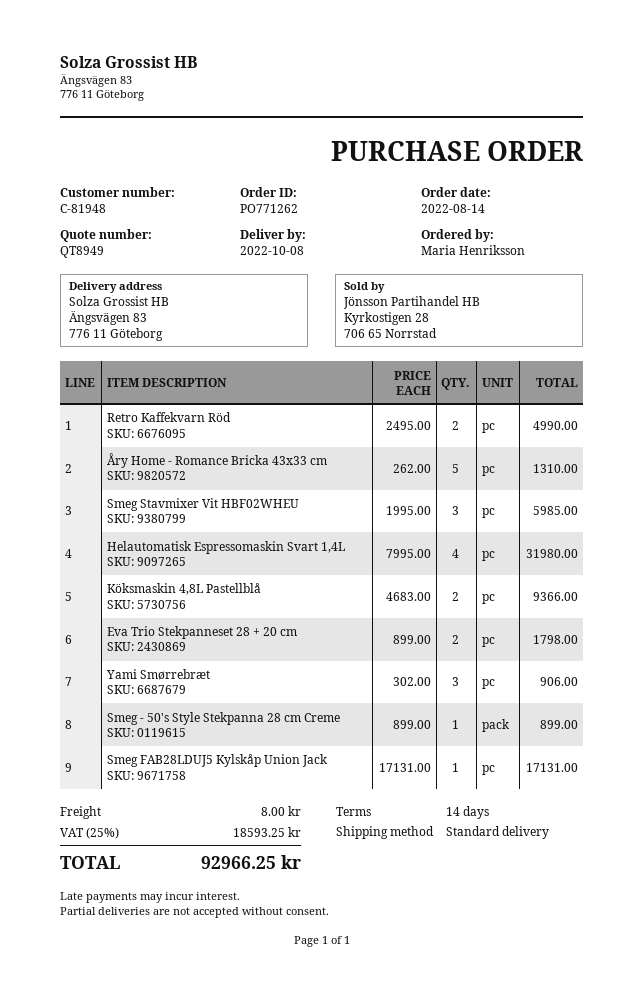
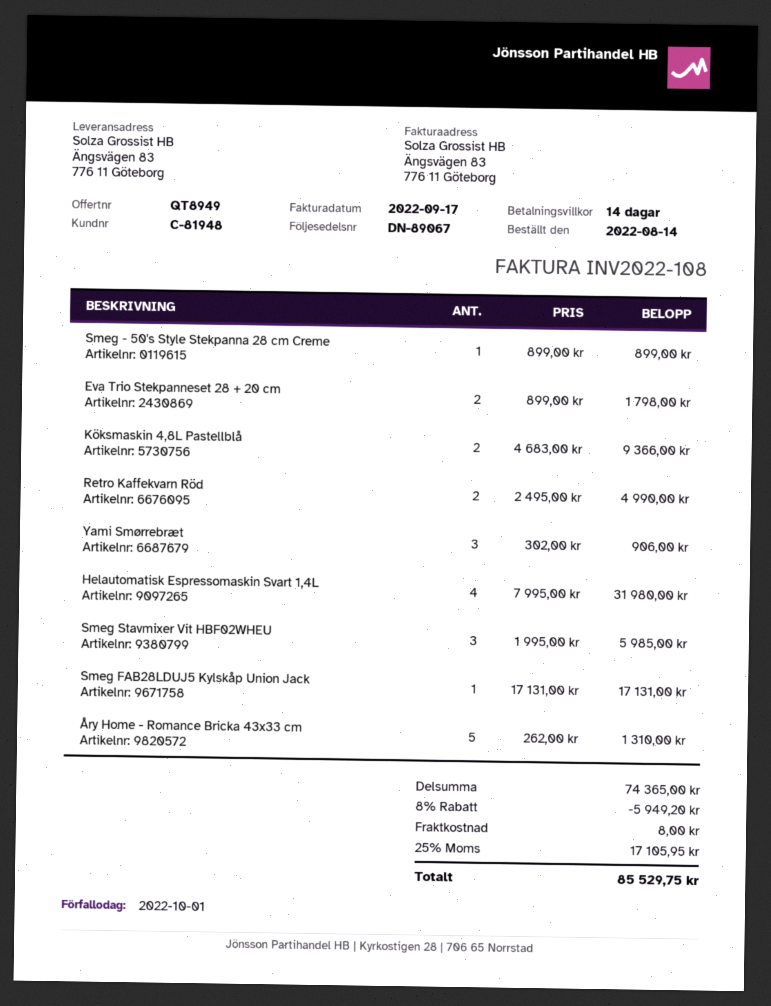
discount: none -> 8% = 5949.20
tax: 25% = 18593.25 -> 25% = 17105.95
total: 92966.25 -> 85529.75

